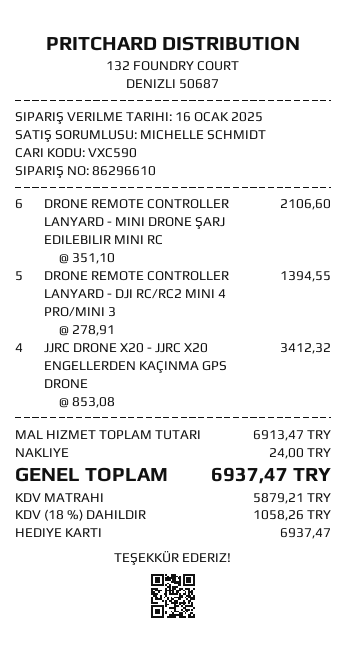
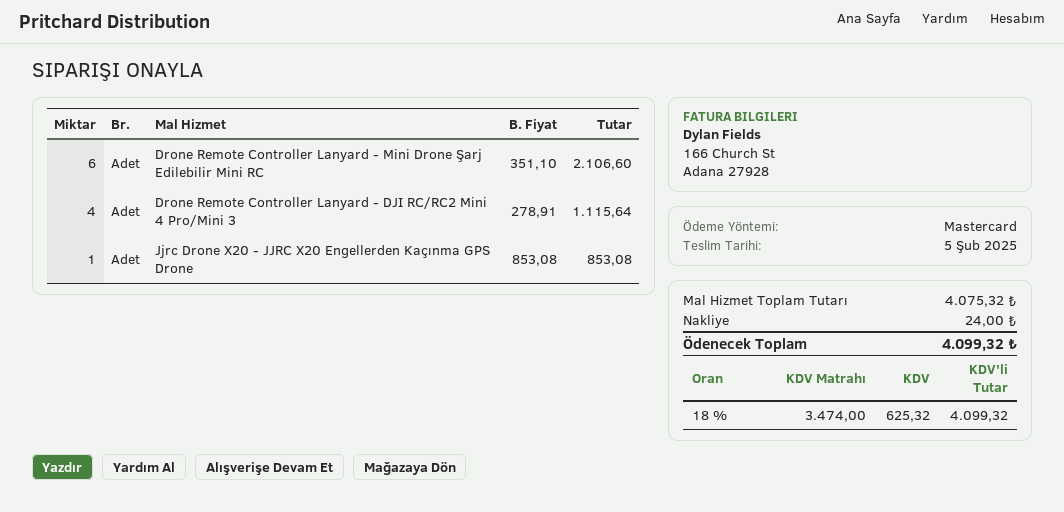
payment method: gift card -> Mastercard
DRONE REMOTE CONTROLLER LANYARD - DJI RC/RC2 MINI 4 PRO/MINI 3: 5 x 278.91 = 1394.55 -> 4 x 278.91 = 1115.64
JJRC DRONE X20 - JJRC X20 ENGELLERDEN KAÇINMA GPS DRONE: 4 x 853.08 = 3412.32 -> 1 x 853.08 = 853.08
subtotal: 6913.47 -> 4075.32
net: 5879.21 -> 3474.00
tax: 18% = 1058.26 -> 18% = 625.32
total: 6937.47 -> 4099.32

